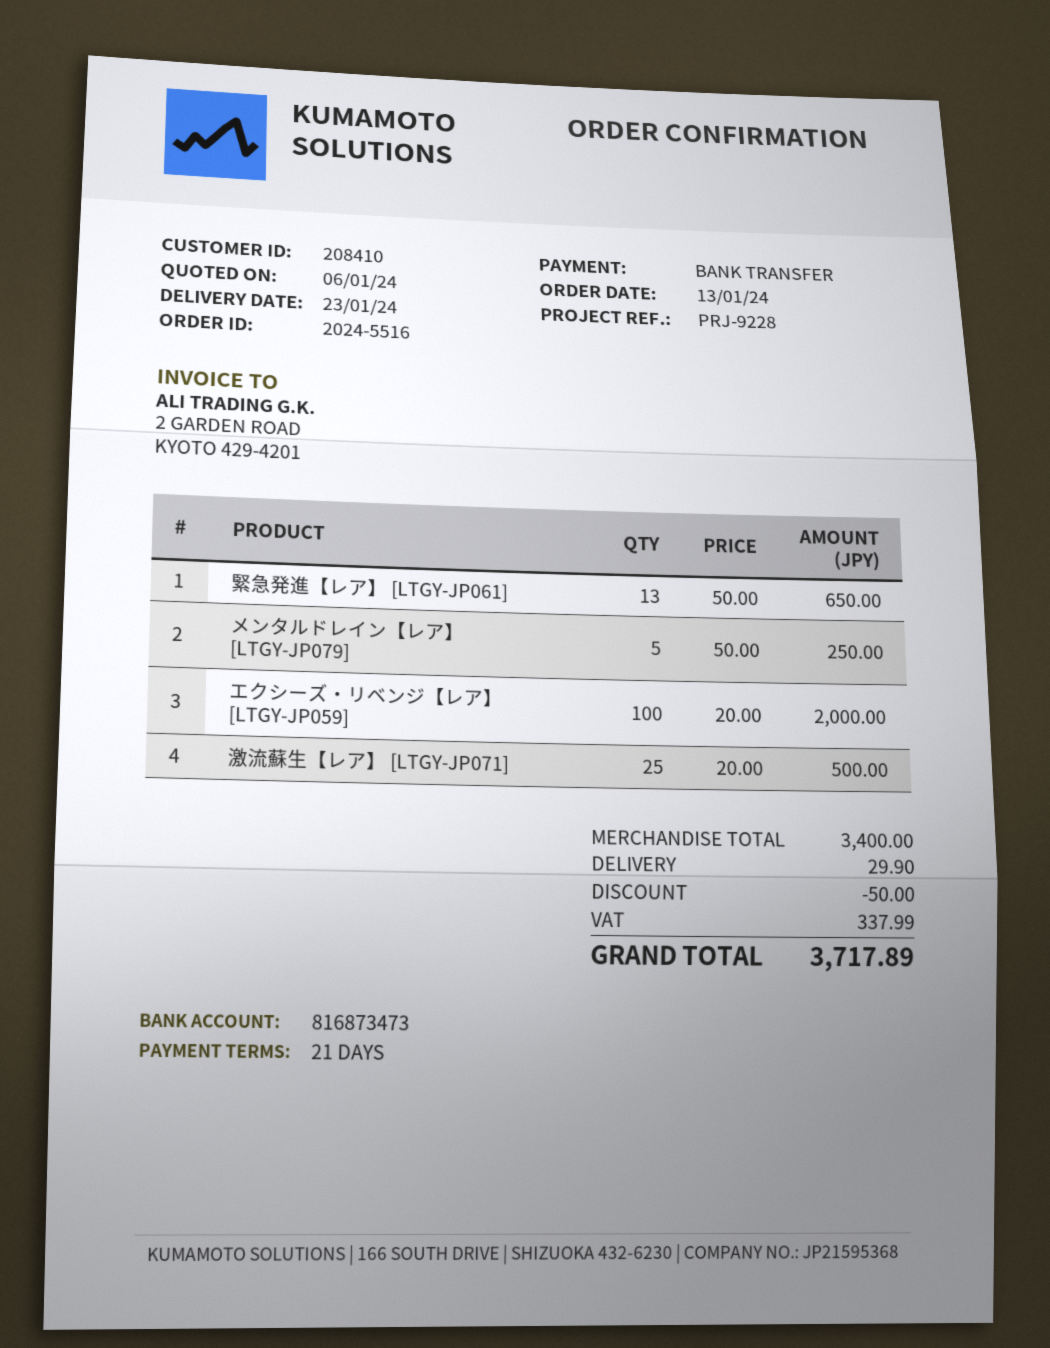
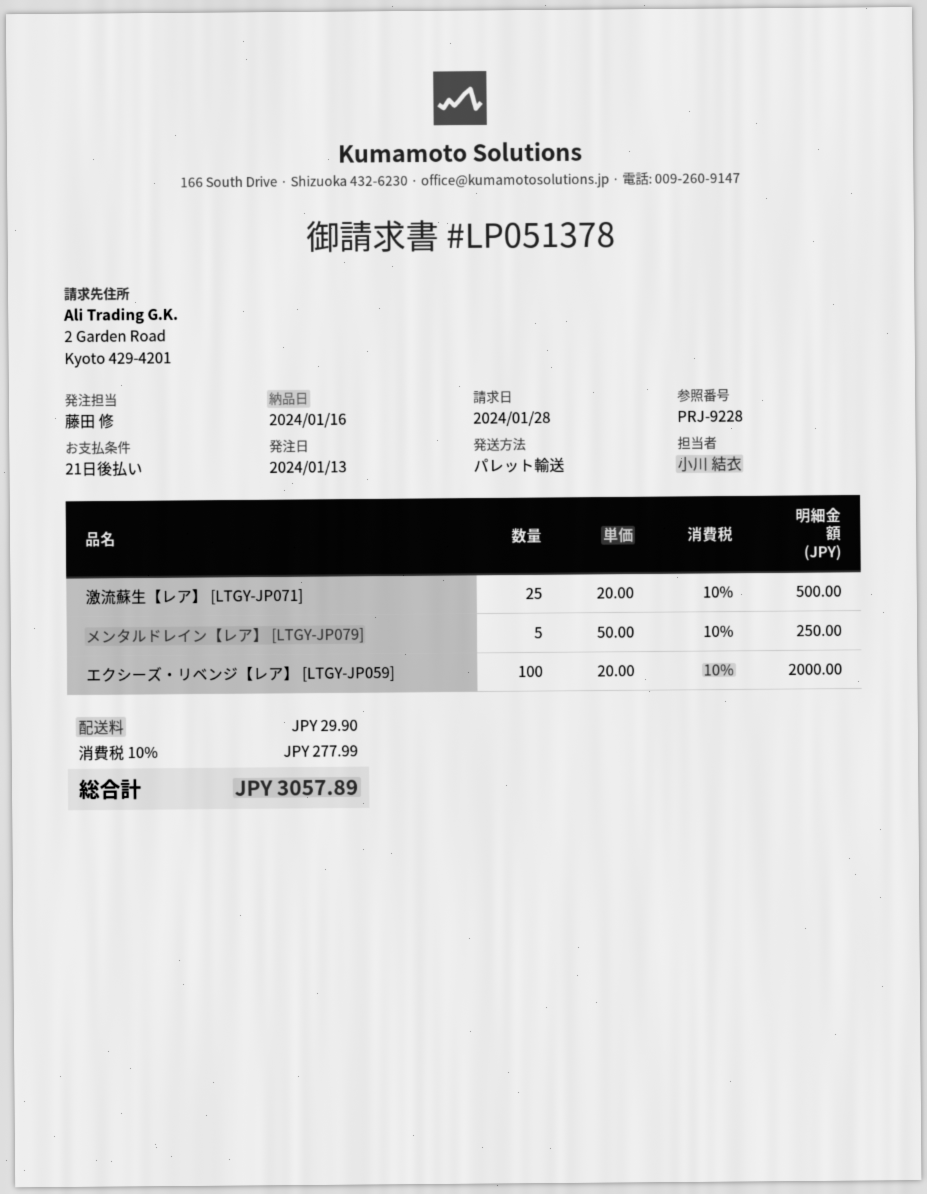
delivery date: 2024-01-23 -> 2024-01-16
緊急発進【レア】 [LTGY-JP061]: 13 x 50.00 = 650.00 -> none
discount: 50.00 -> none
tax: 337.99 -> 277.99
total: 3717.89 -> 3057.89

